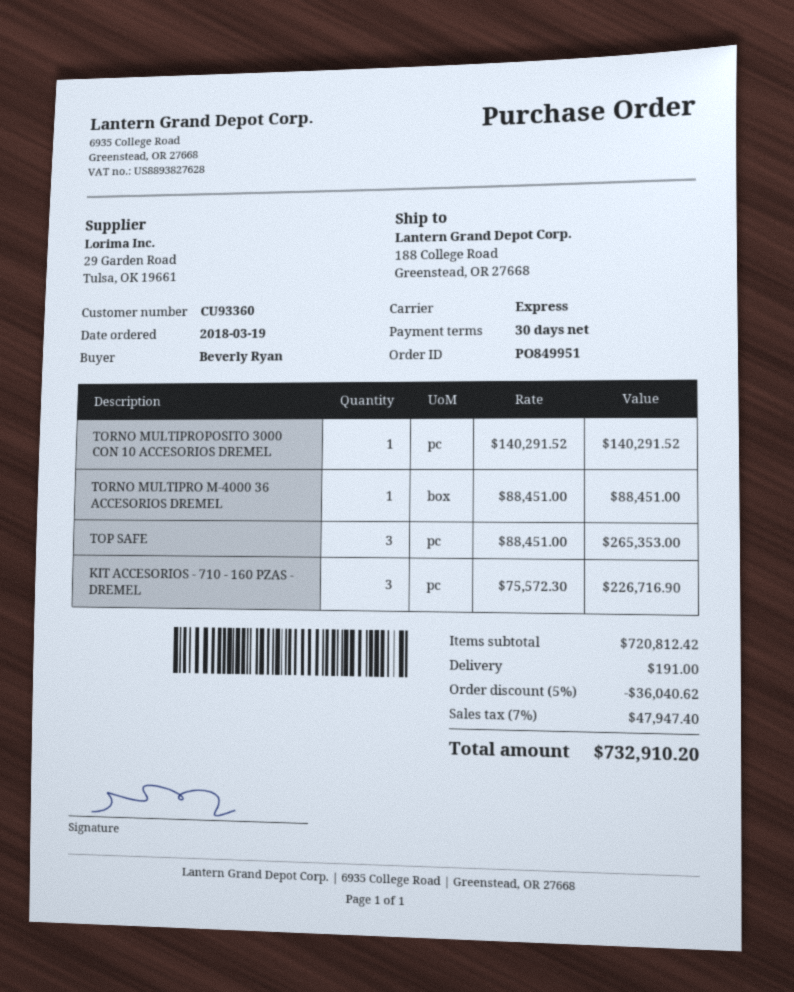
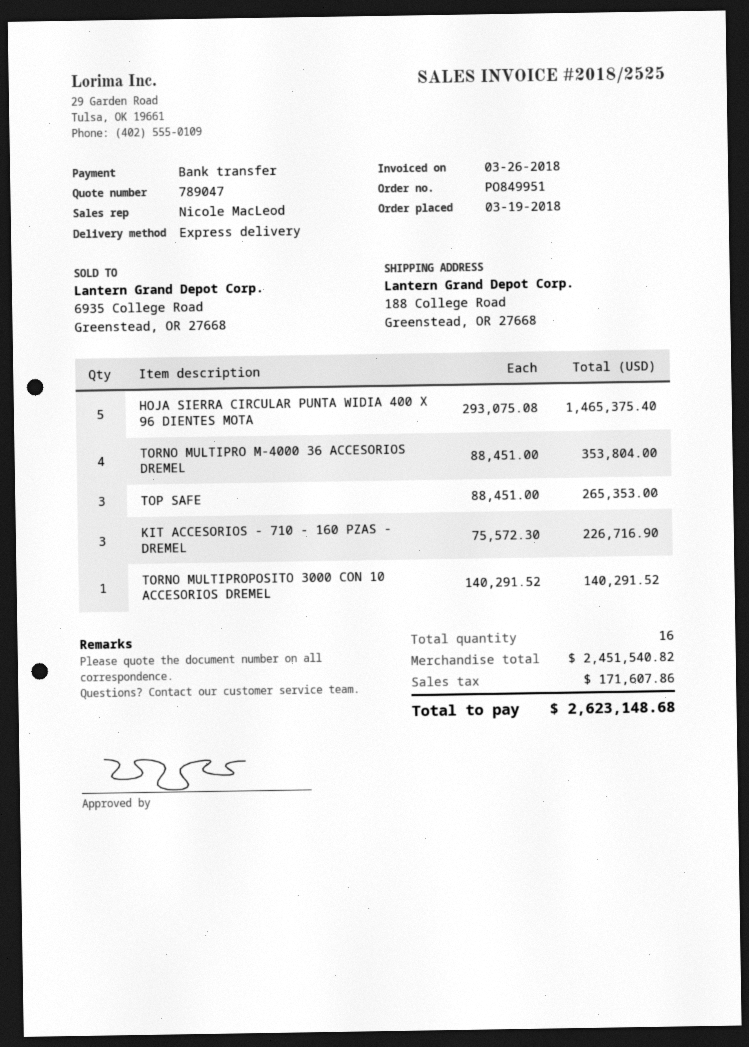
TORNO MULTIPRO M-4000 36 ACCESORIOS DREMEL: 1 x 88451.00 = 88451.00 -> 4 x 88451.00 = 353804.00
HOJA SIERRA CIRCULAR PUNTA WIDIA 400 X 96 DIENTES MOTA: none -> 5 x 293075.08 = 1465375.40
subtotal: 720812.42 -> 2451540.82
discount: 5% = 36040.62 -> none
shipping: 191.00 -> none
tax: 47947.40 -> 171607.86
total: 732910.20 -> 2623148.68

